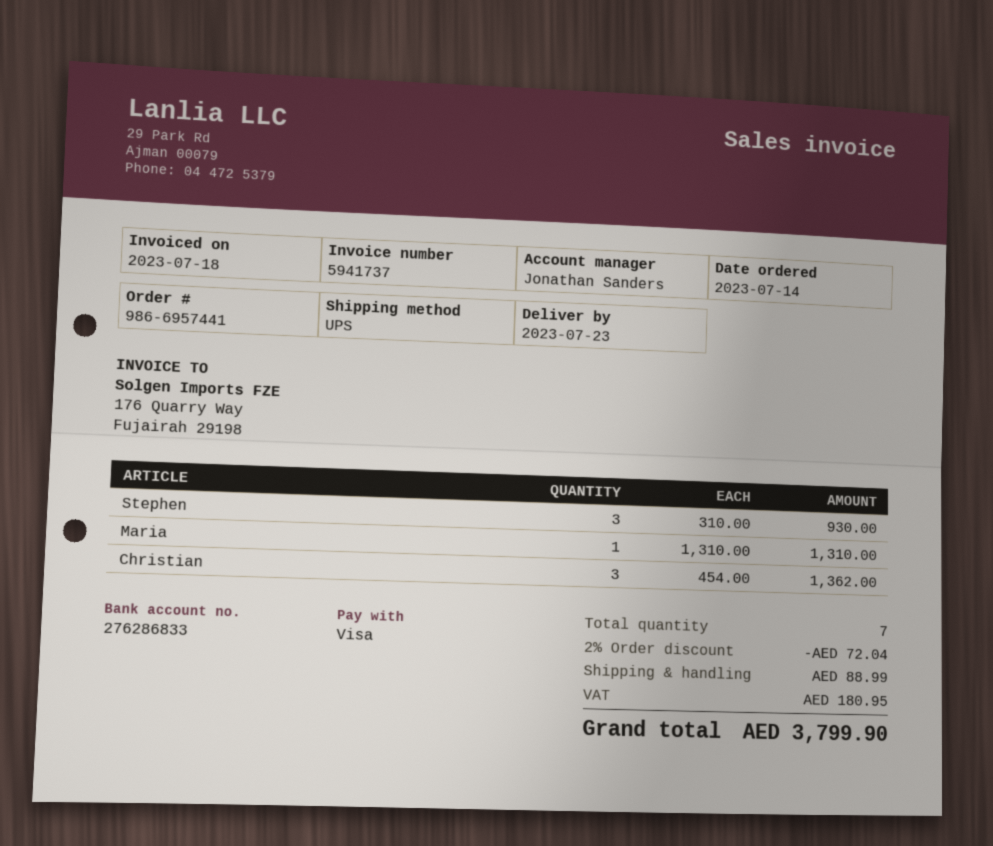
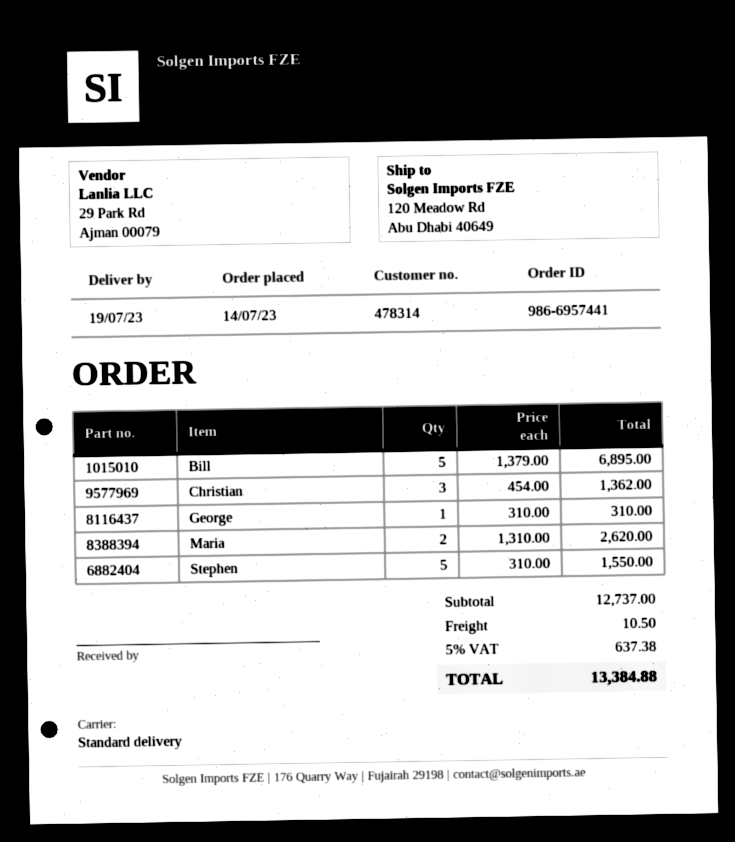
delivery date: 2023-07-23 -> 2023-07-19
shipping method: UPS -> standard
Stephen: 3 x 310.00 = 930.00 -> 5 x 310.00 = 1550.00
Maria: 1 x 1310.00 = 1310.00 -> 2 x 1310.00 = 2620.00
Bill: none -> 5 x 1379.00 = 6895.00
George: none -> 1 x 310.00 = 310.00
discount: 2% = 72.04 -> none
shipping: 88.99 -> 10.50
tax: 180.95 -> 637.38
total: 3799.90 -> 13384.88

